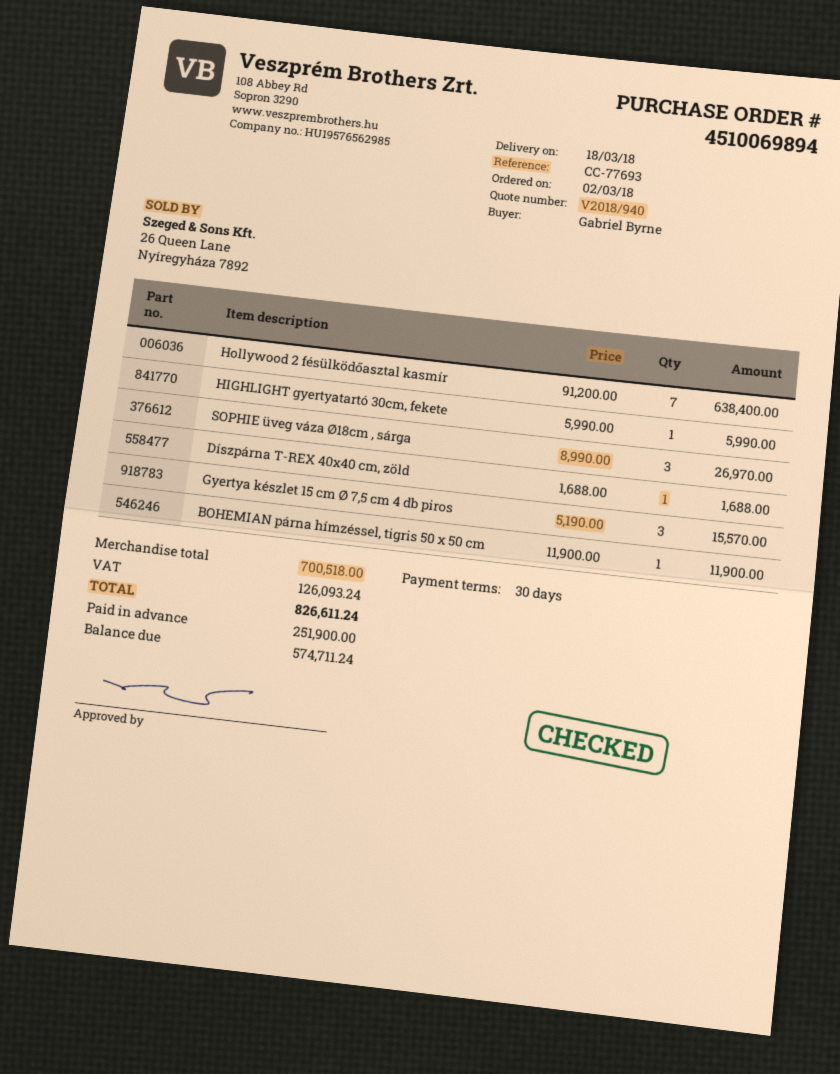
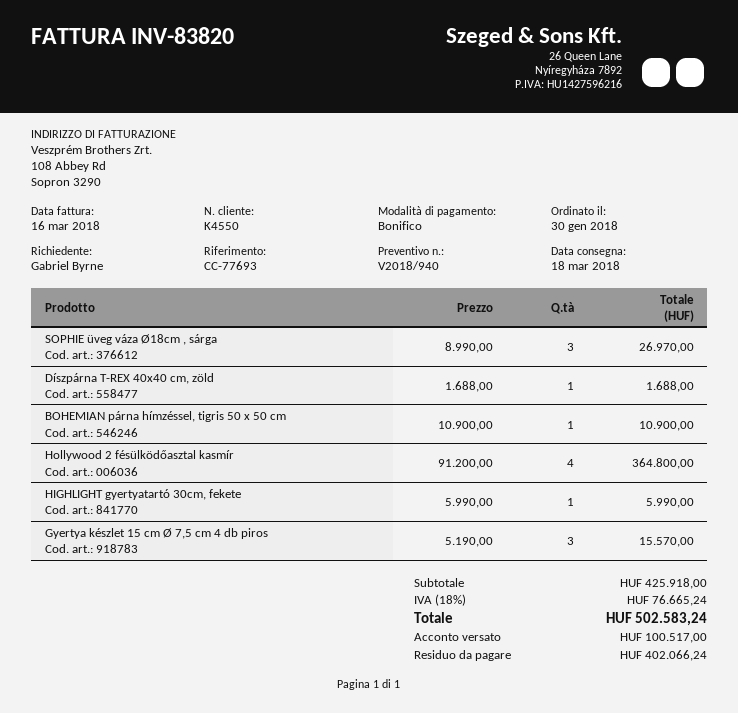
order date: 2018-03-02 -> 2018-01-30
Hollywood 2 fésülködőasztal kasmír: 7 x 91200.00 = 638400.00 -> 4 x 91200.00 = 364800.00
BOHEMIAN párna hímzéssel, tigris 50 x 50 cm: 1 x 11900.00 = 11900.00 -> 1 x 10900.00 = 10900.00
subtotal: 700518.00 -> 425918.00
tax: 126093.24 -> 76665.24
total: 826611.24 -> 502583.24
deposit: 251900.00 -> 100517.00
balance: 574711.24 -> 402066.24

